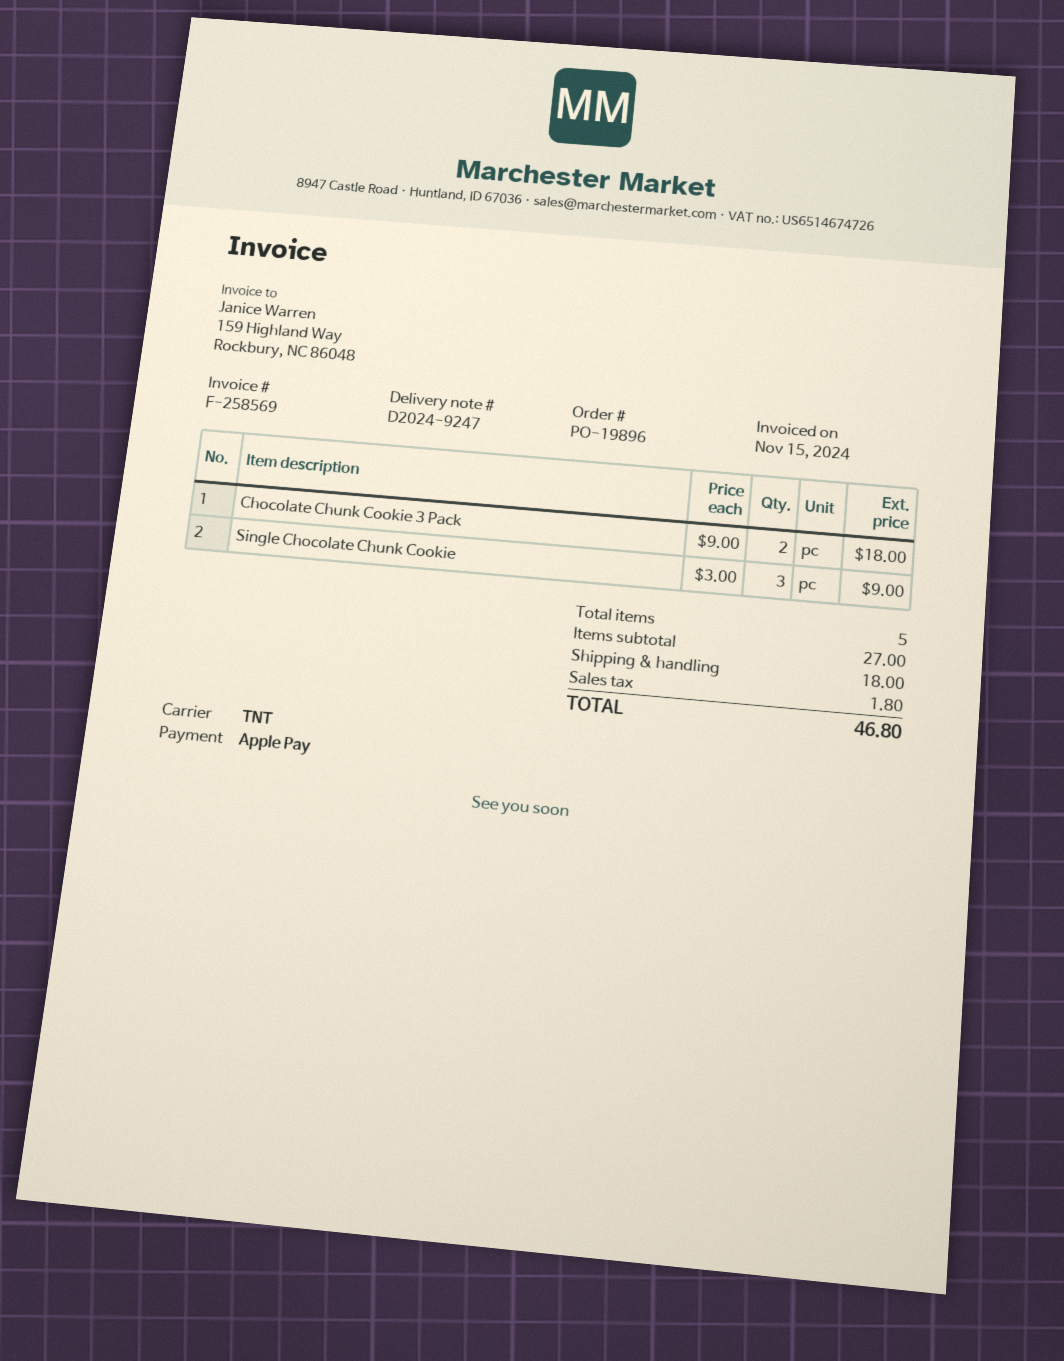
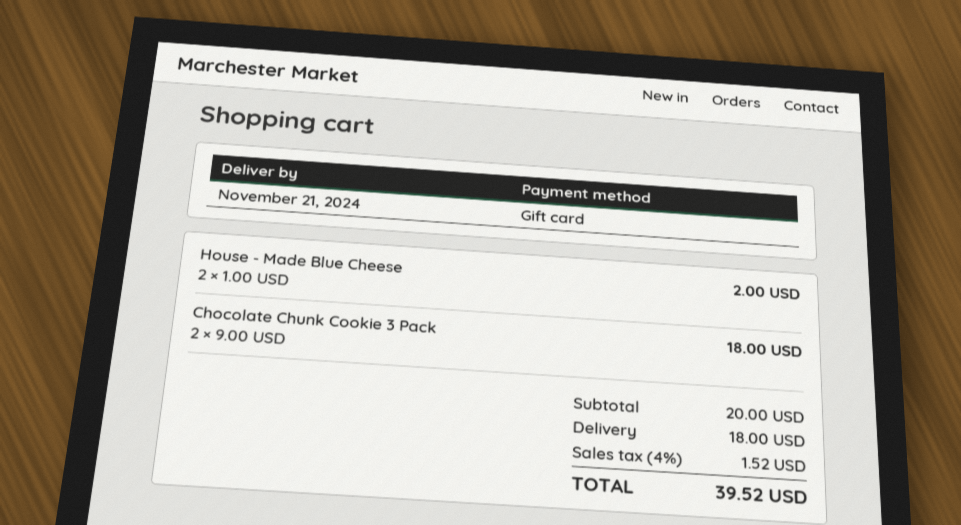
payment method: Apple Pay -> gift card
Single Chocolate Chunk Cookie: 3 x 3.00 = 9.00 -> none
House - Made Blue Cheese: none -> 2 x 1.00 = 2.00
subtotal: 27.00 -> 20.00
tax: 1.80 -> 1.52
total: 46.80 -> 39.52

